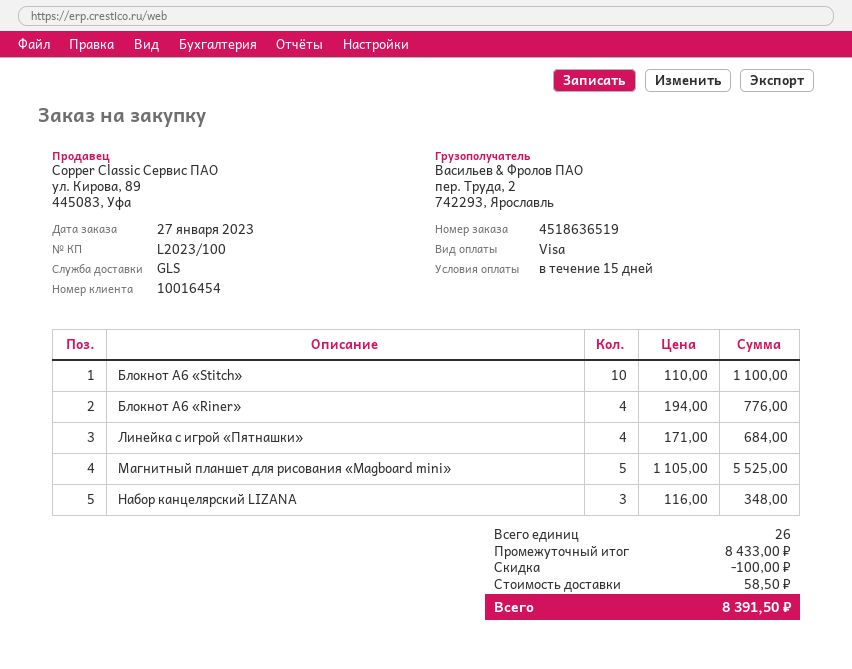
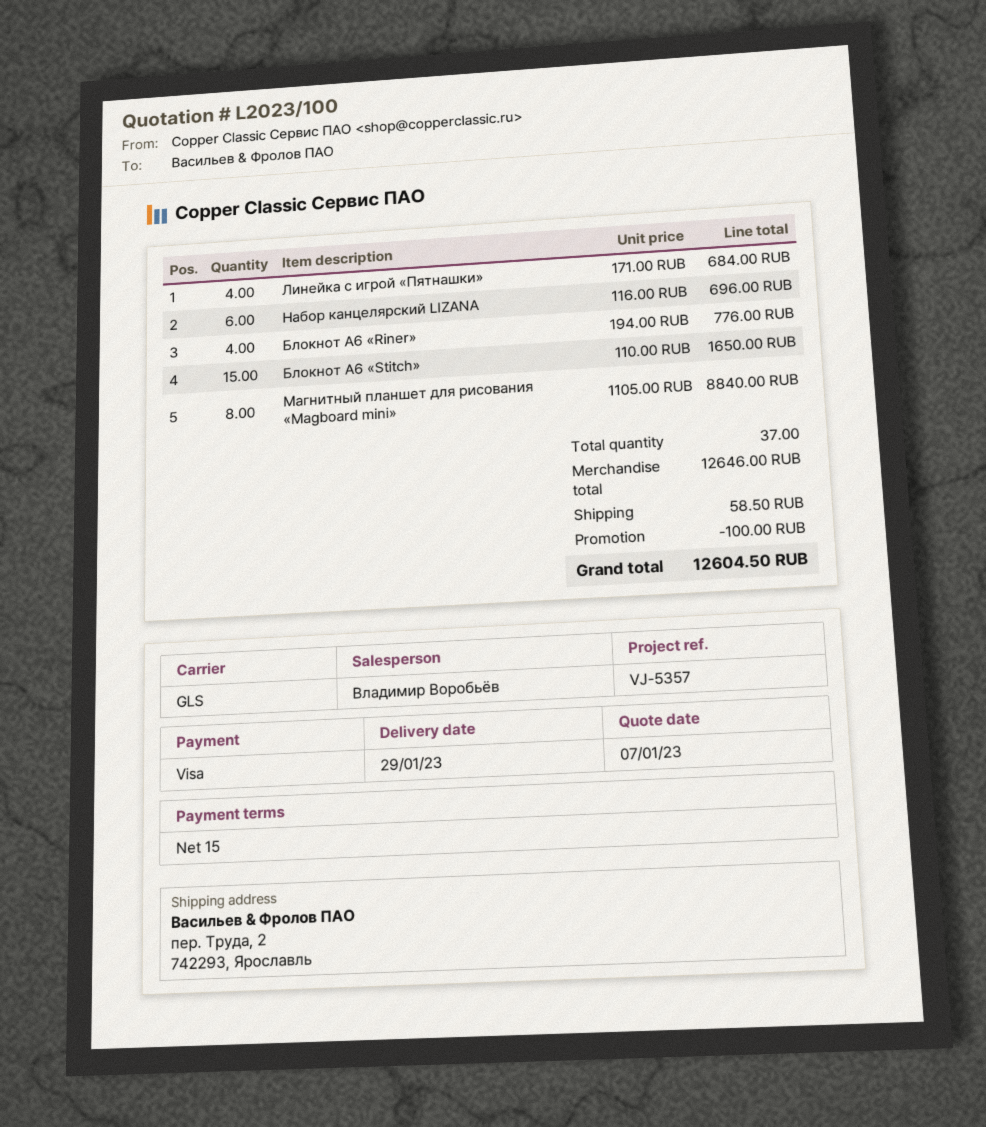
Блокнот A6 «Stitch»: 10 x 110.00 = 1100.00 -> 15 x 110.00 = 1650.00
Магнитный планшет для рисования «Magboard mini»: 5 x 1105.00 = 5525.00 -> 8 x 1105.00 = 8840.00
Набор канцелярский LIZANA: 3 x 116.00 = 348.00 -> 6 x 116.00 = 696.00
total quantity: 26 -> 37
subtotal: 8433.00 -> 12646.00
total: 8391.50 -> 12604.50

